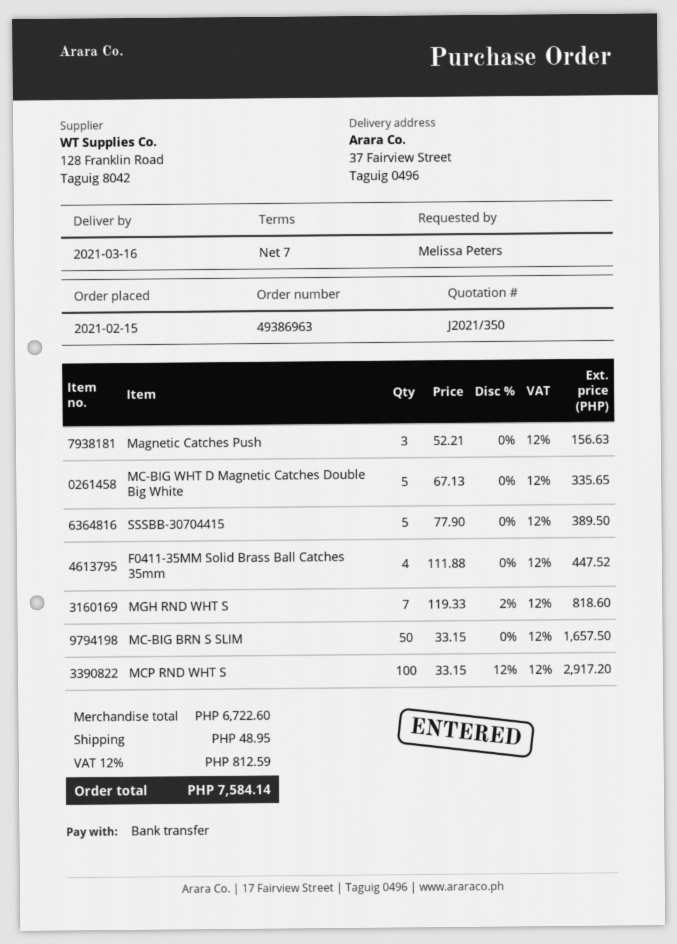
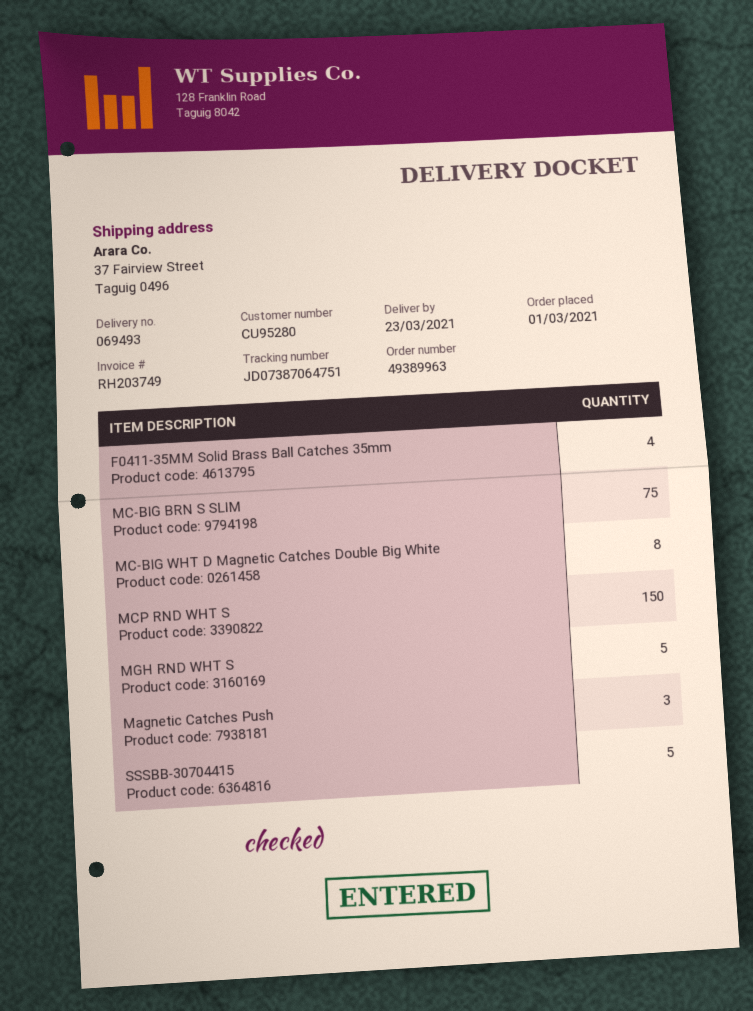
order number: 49386963 -> 49389963
order date: 2021-02-15 -> 2021-03-01
delivery date: 2021-03-16 -> 2021-03-23
MC-BIG WHT D Magnetic Catches Double Big White: 5 -> 8
MGH RND WHT S: 7 -> 5
MC-BIG BRN S SLIM: 50 -> 75
MCP RND WHT S: 100 -> 150

